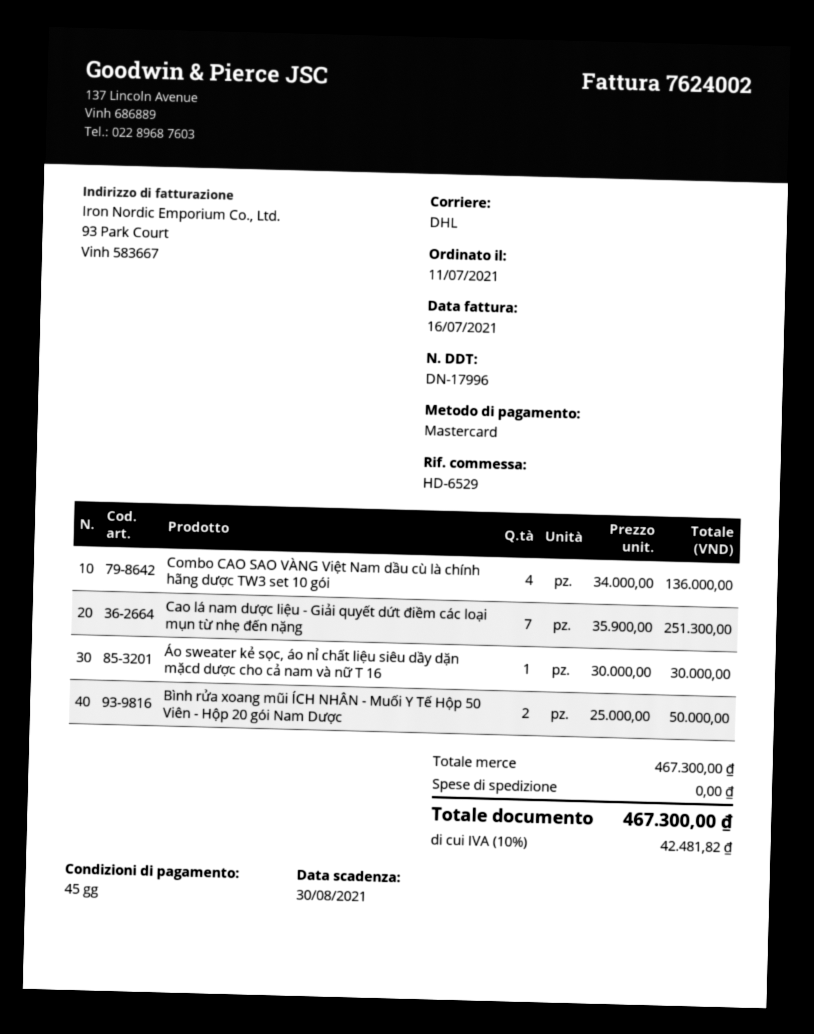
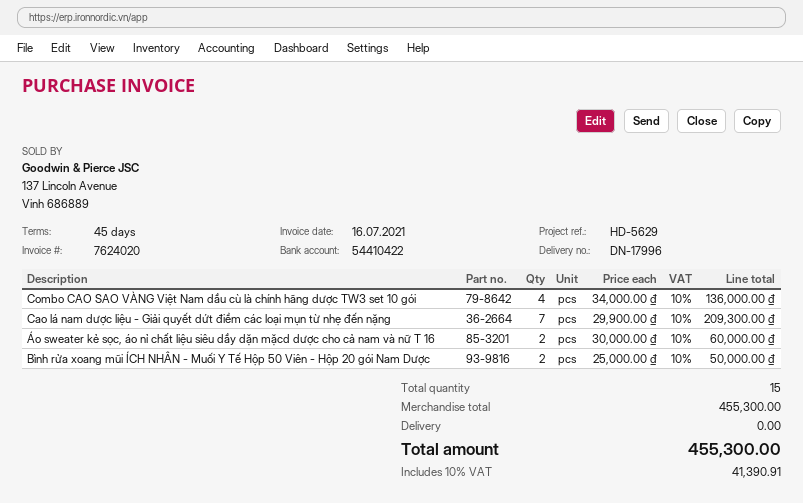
invoice number: 7624002 -> 7624020
reference: HD-6529 -> HD-5629
Cao lá nam dược liệu - Giải quyết dứt điềm các loại mụn từ nhẹ đến nặng: 7 x 35900.00 = 251300.00 -> 7 x 29900.00 = 209300.00
Áo sweater kẻ sọc, áo nỉ chất liệu siêu dầy dặn mặcd dược cho cả nam và nữ T 16: 1 x 30000.00 = 30000.00 -> 2 x 30000.00 = 60000.00
subtotal: 467300.00 -> 455300.00
tax: 10% = 42481.82 -> 10% = 41390.91
total: 467300.00 -> 455300.00

